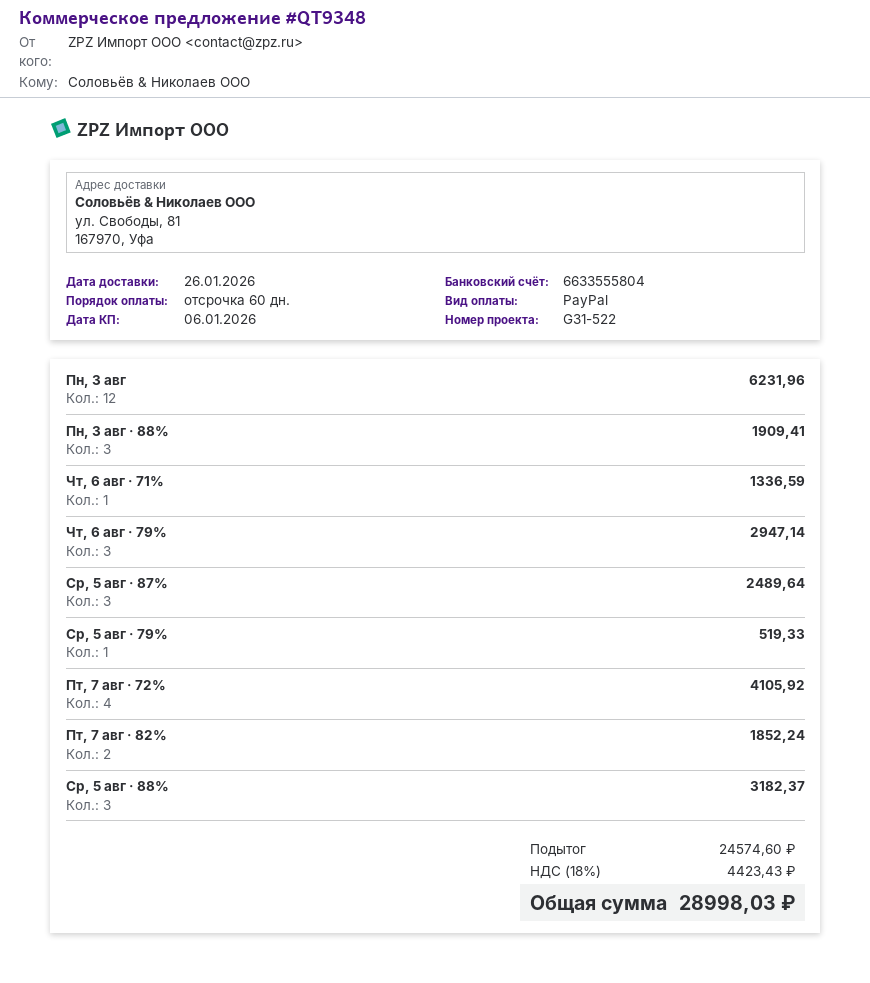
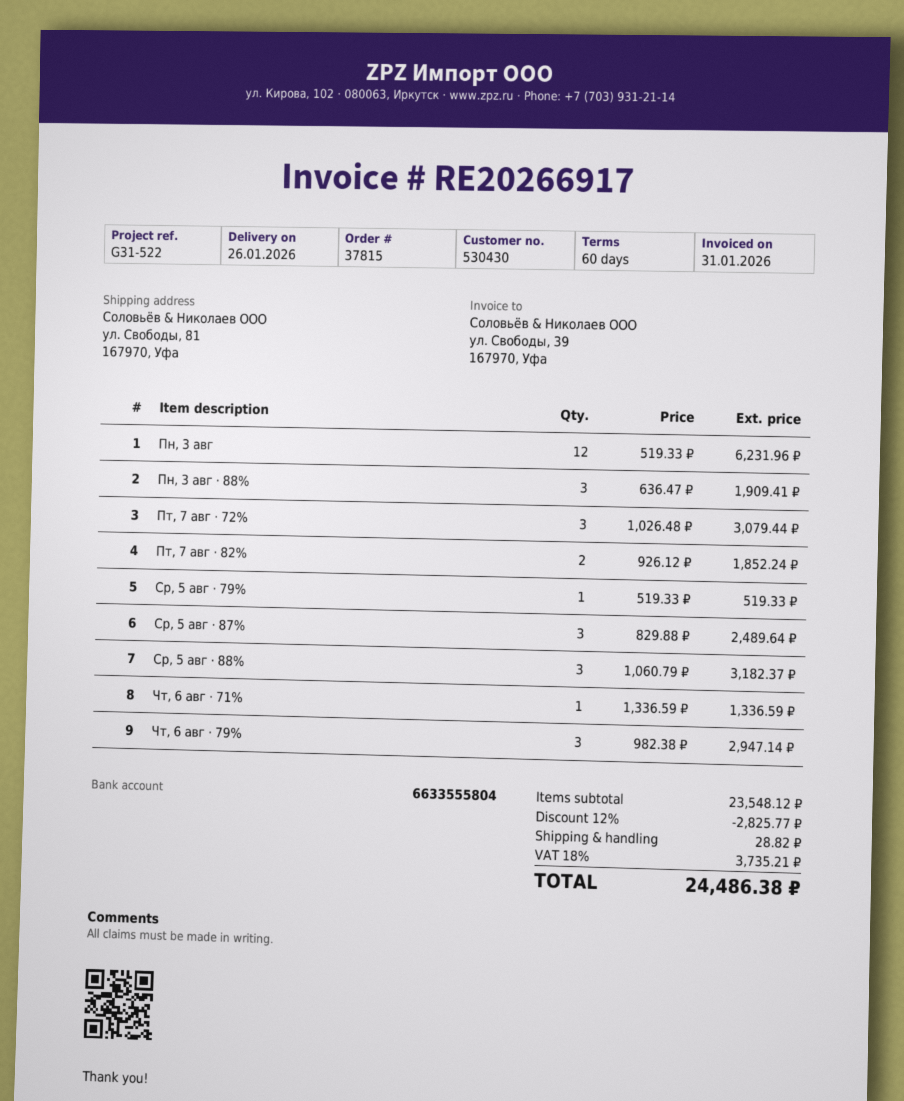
Пт, 7 авг · 72%: 4 for 4105.92 -> 3 for 3079.44
subtotal: 24574.60 -> 23548.12
discount: none -> 12% = 2825.77
shipping: none -> 28.82
tax: 18% = 4423.43 -> 18% = 3735.21
total: 28998.03 -> 24486.38

